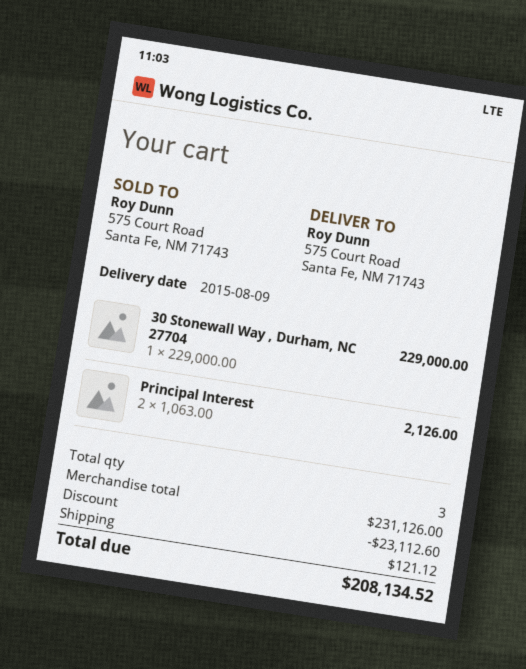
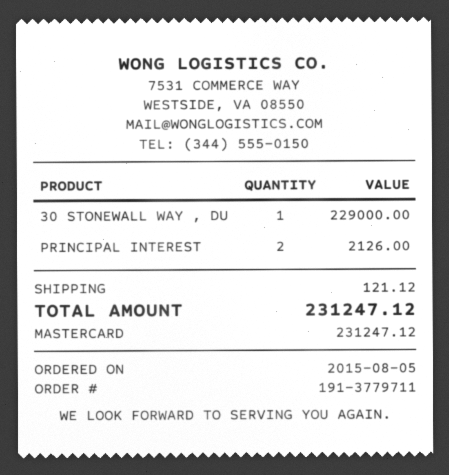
discount: 23112.60 -> none
total: 208134.52 -> 231247.12

